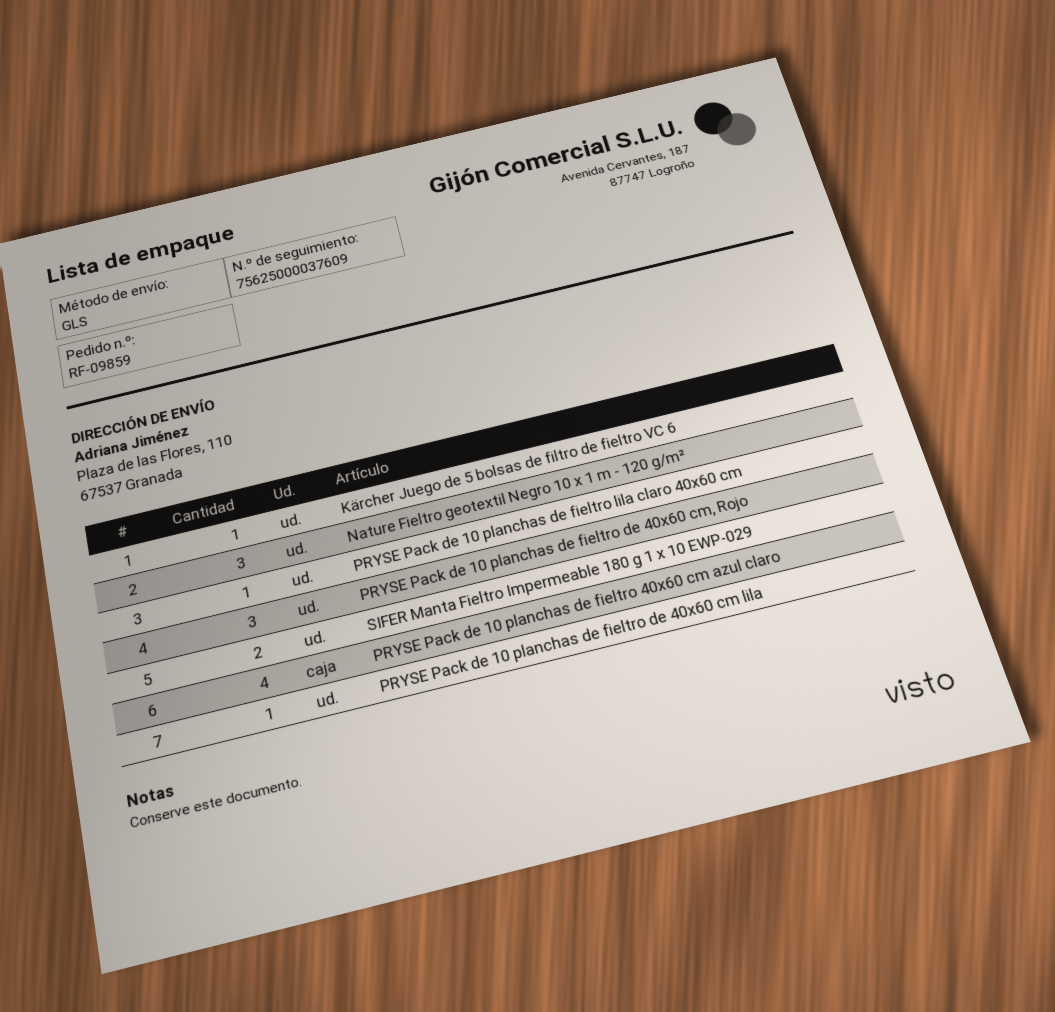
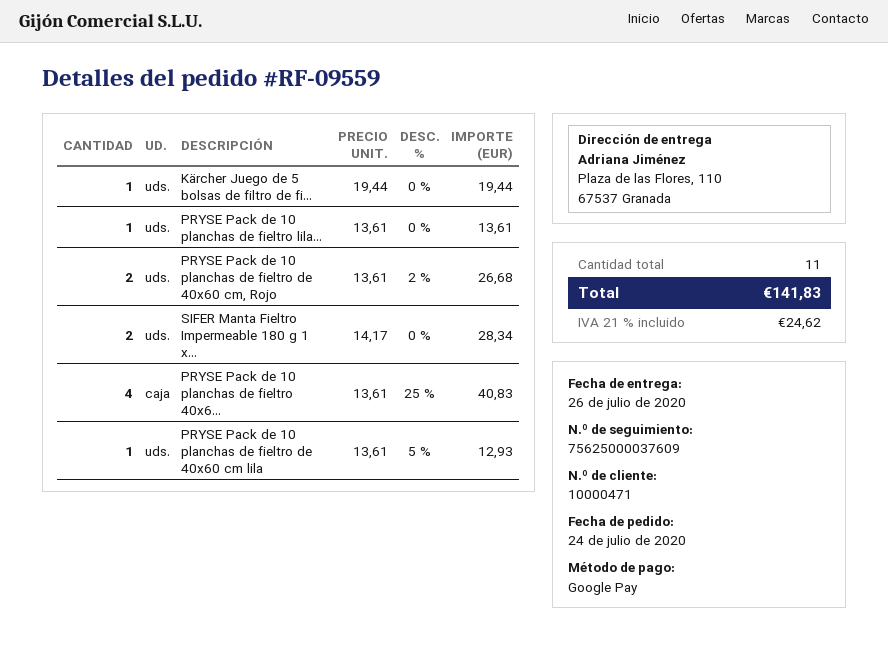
order number: RF-09859 -> RF-09559
Nature Fieltro geotextil Negro 10 x 1 m - 120 g/m²: 3 -> none
PRYSE Pack de 10 planchas de fieltro de 40x60 cm, Rojo: 3 -> 2

